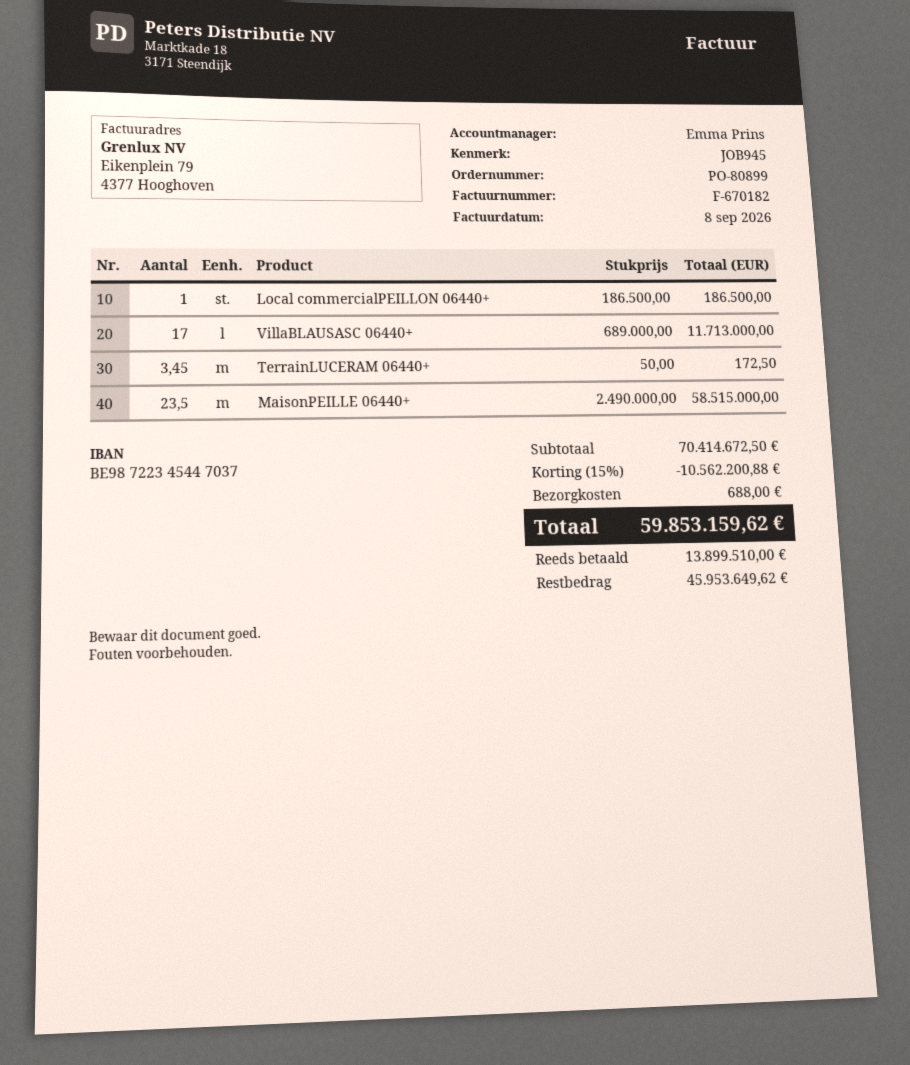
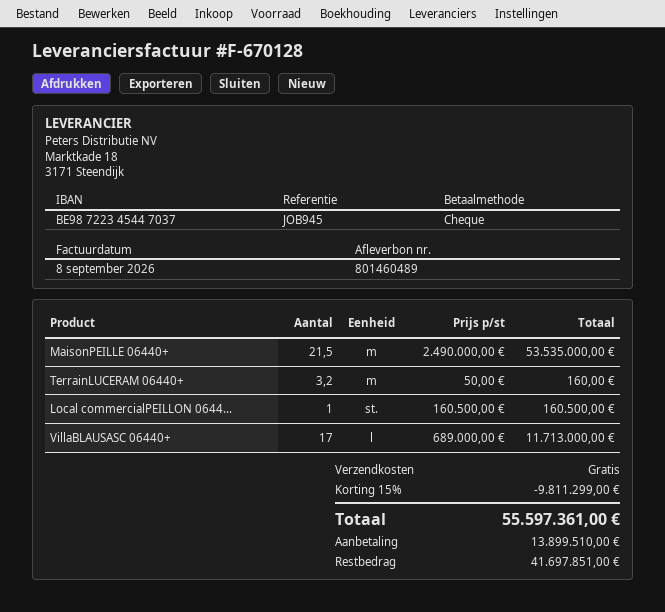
invoice number: F-670182 -> F-670128
Local commercialPEILLON 06440+: 1 x 186500.00 = 186500.00 -> 1 x 160500.00 = 160500.00
TerrainLUCERAM 06440+: 3.45 x 50.00 = 172.50 -> 3.2 x 50.00 = 160.00
MaisonPEILLE 06440+: 23.5 x 2490000.00 = 58515000.00 -> 21.5 x 2490000.00 = 53535000.00
discount: 15% = 10562200.88 -> 15% = 9811299.00
shipping: 688.00 -> 0.00
total: 59853159.62 -> 55597361.00
balance: 45953649.62 -> 41697851.00

